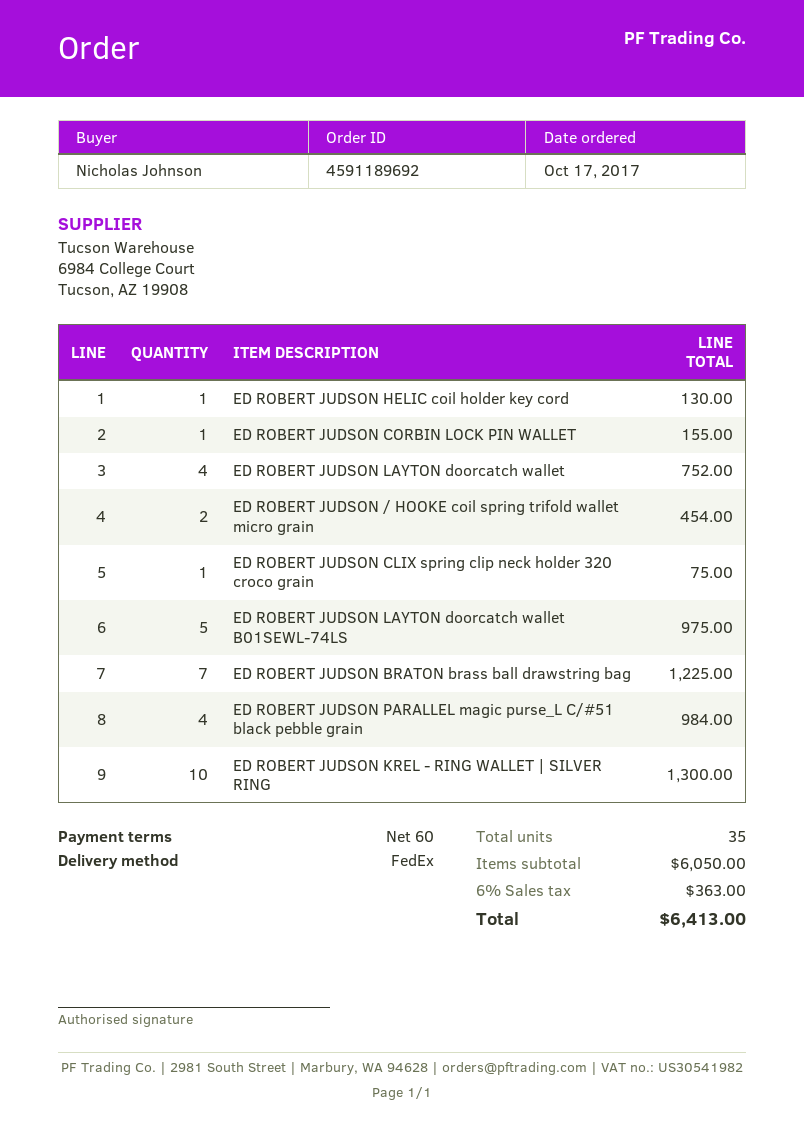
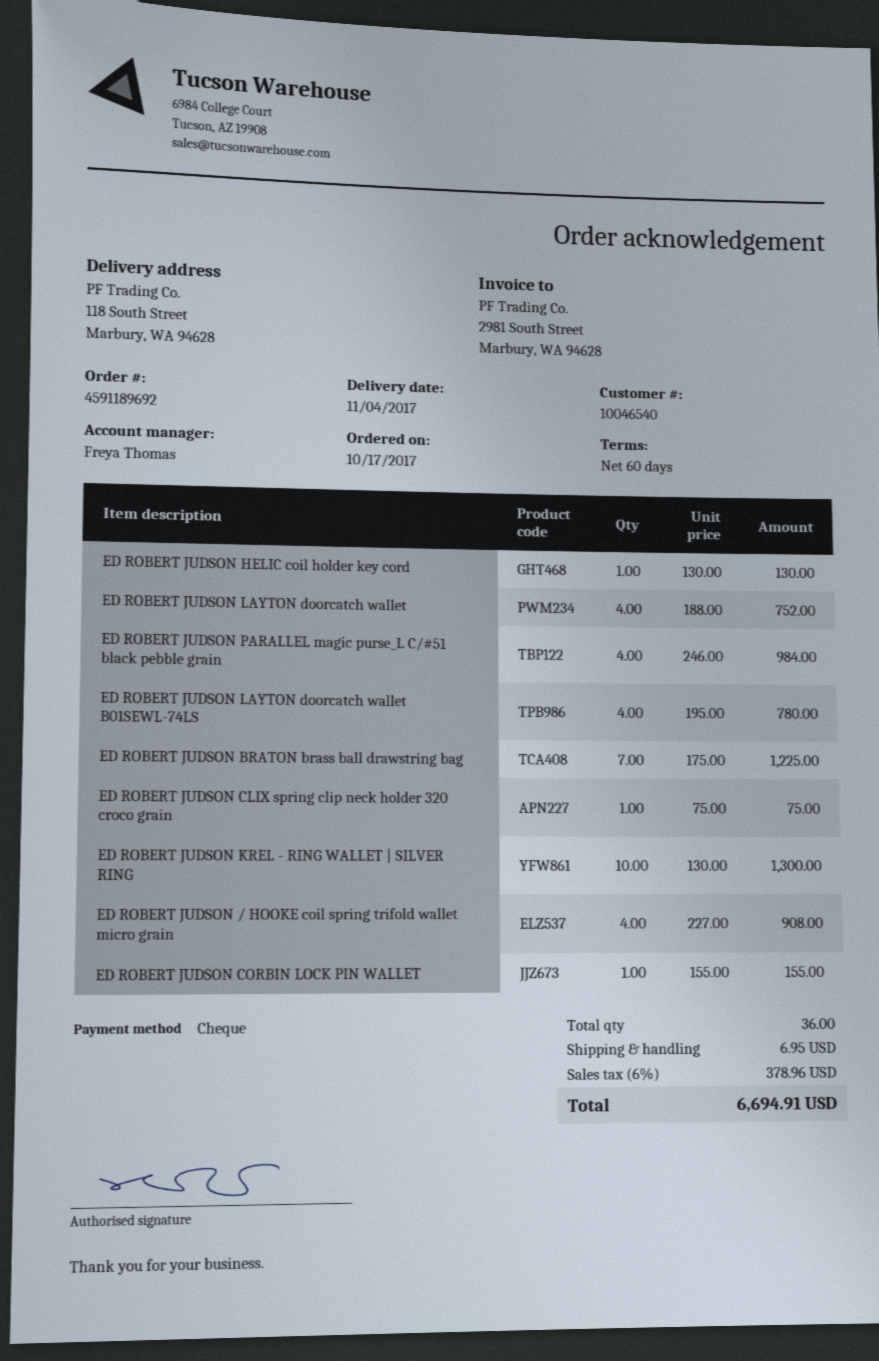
ED ROBERT JUDSON / HOOKE coil spring trifold wallet micro grain: 2 for 454.00 -> 4 for 908.00
ED ROBERT JUDSON LAYTON doorcatch wallet B01SEWL-74LS: 5 for 975.00 -> 4 for 780.00
total quantity: 35 -> 36
shipping: none -> 6.95
tax: 6% = 363.00 -> 6% = 378.96
total: 6413.00 -> 6694.91

